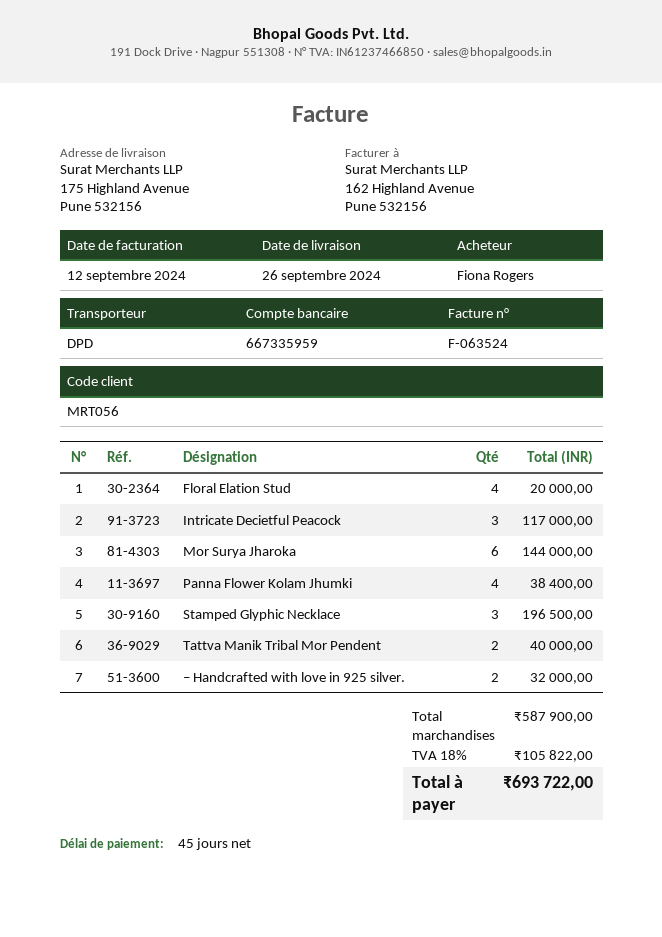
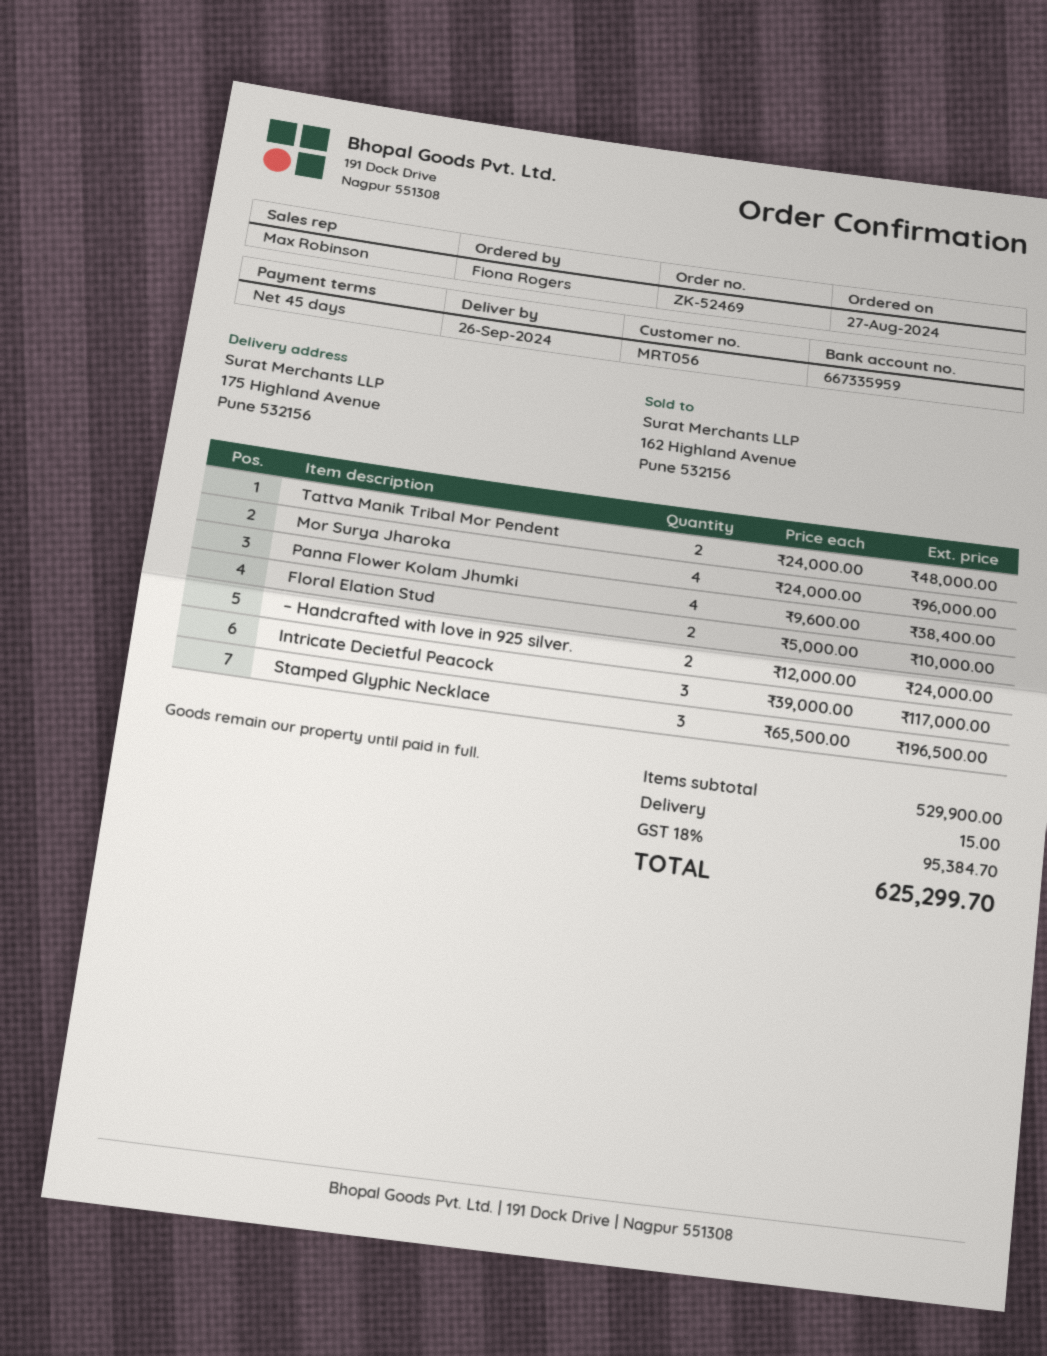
Floral Elation Stud: 4 for 20000.00 -> 2 for 10000.00
Mor Surya Jharoka: 6 for 144000.00 -> 4 for 96000.00
Tattva Manik Tribal Mor Pendent: 2 for 40000.00 -> 2 for 48000.00
– Handcrafted with love in 925 silver.: 2 for 32000.00 -> 2 for 24000.00
subtotal: 587900.00 -> 529900.00
shipping: none -> 15.00
tax: 18% = 105822.00 -> 18% = 95384.70
total: 693722.00 -> 625299.70

